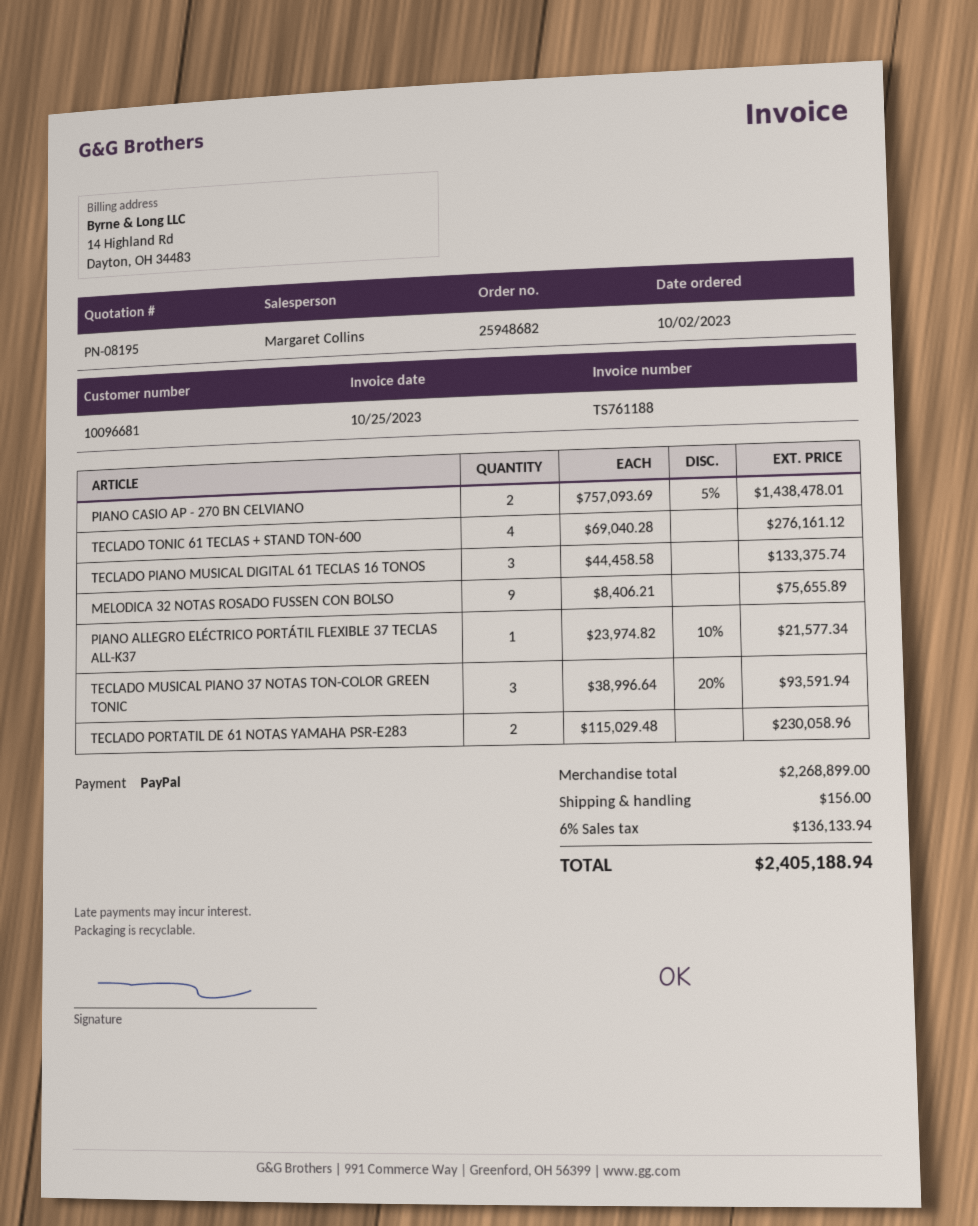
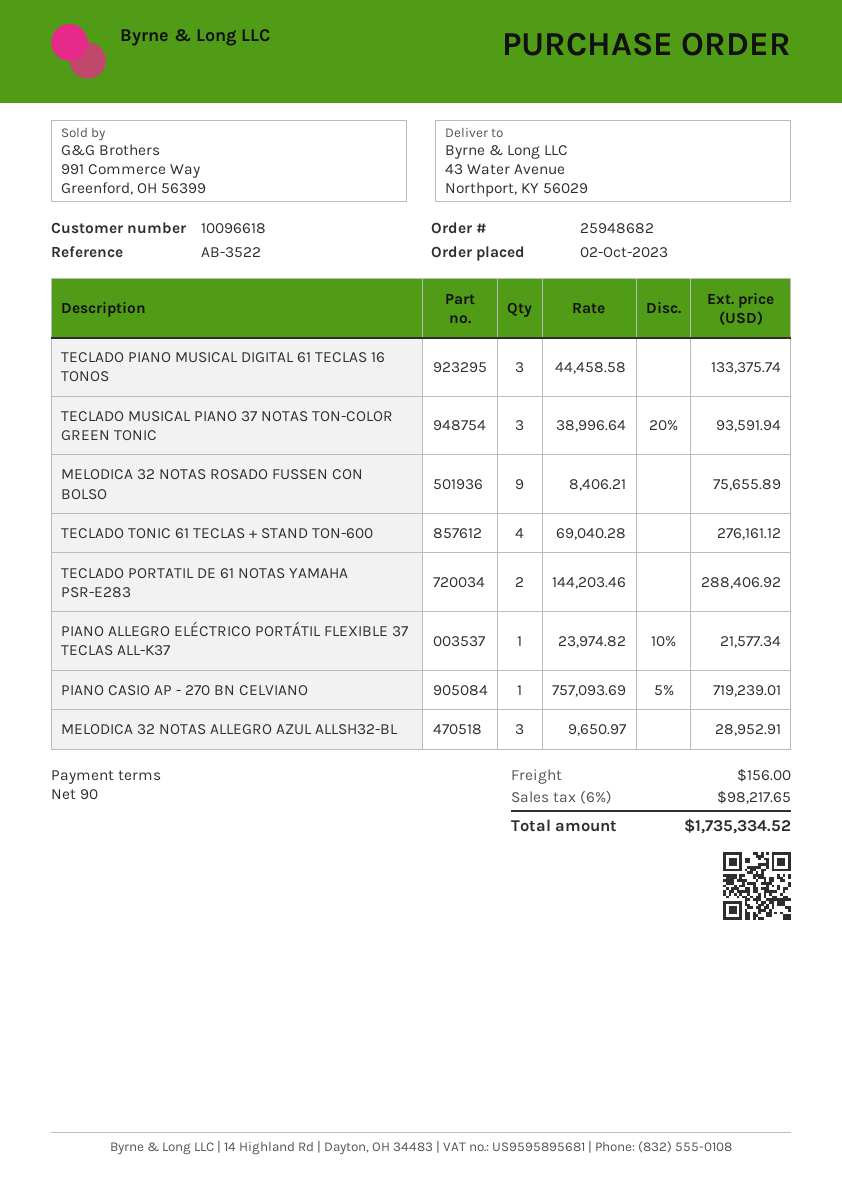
customer number: 10096681 -> 10096618
PIANO CASIO AP - 270 BN CELVIANO: 2 x 757093.69 - 5% = 1438478.01 -> 1 x 757093.69 - 5% = 719239.01
TECLADO PORTATIL DE 61 NOTAS YAMAHA PSR-E283: 2 x 115029.48 = 230058.96 -> 2 x 144203.46 = 288406.92
MELODICA 32 NOTAS ALLEGRO AZUL ALLSH32-BL: none -> 3 x 9650.97 = 28952.91
tax: 6% = 136133.94 -> 6% = 98217.65
total: 2405188.94 -> 1735334.52

